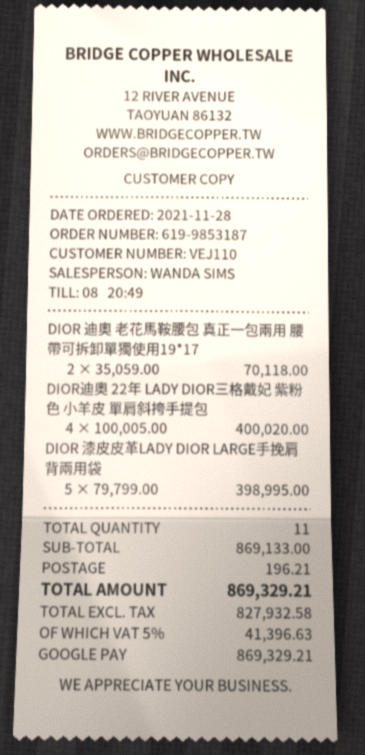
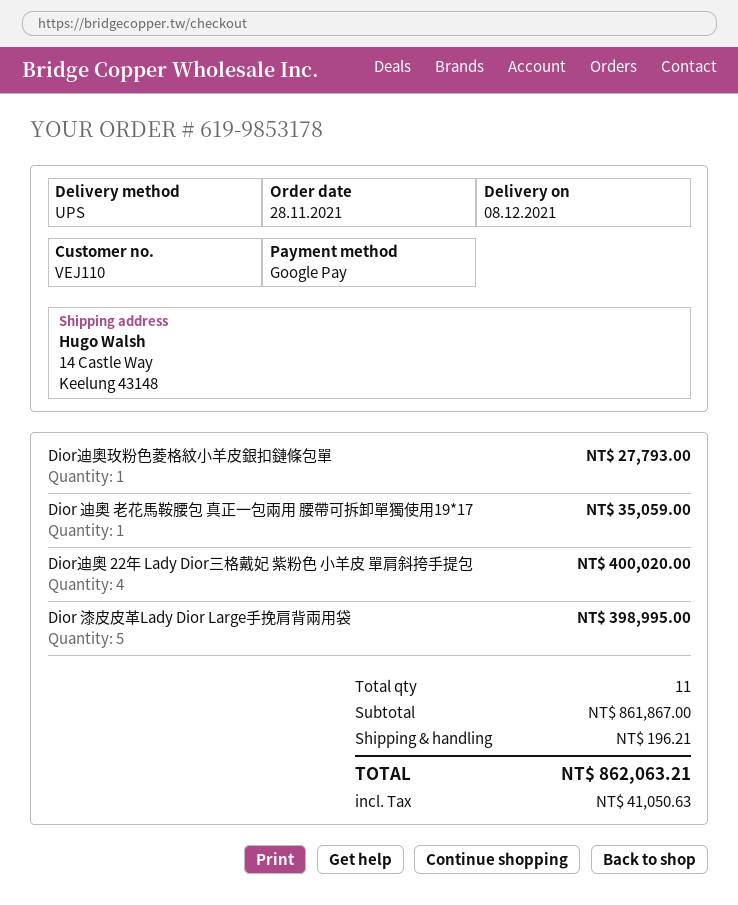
order number: 619-9853187 -> 619-9853178
DIOR 迪奧 老花馬鞍腰包 真正一包兩用 腰帶可拆卸單獨使用19*17: 2 for 70118.00 -> 1 for 35059.00
Dior迪奧玫粉色菱格紋小羊皮銀扣鏈條包單: none -> 1 for 27793.00
subtotal: 869133.00 -> 861867.00
tax: 41396.63 -> 41050.63
total: 869329.21 -> 862063.21

